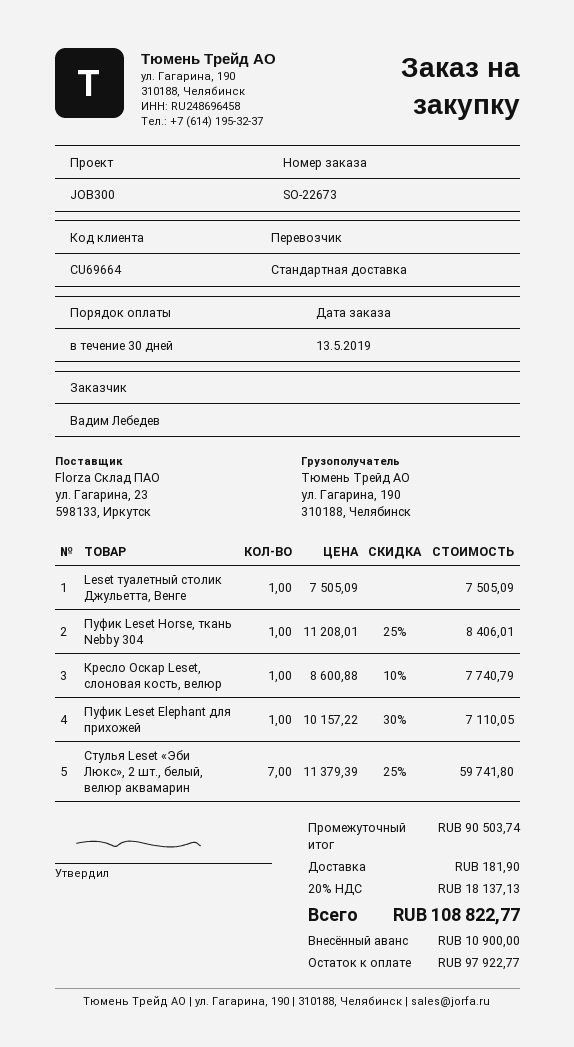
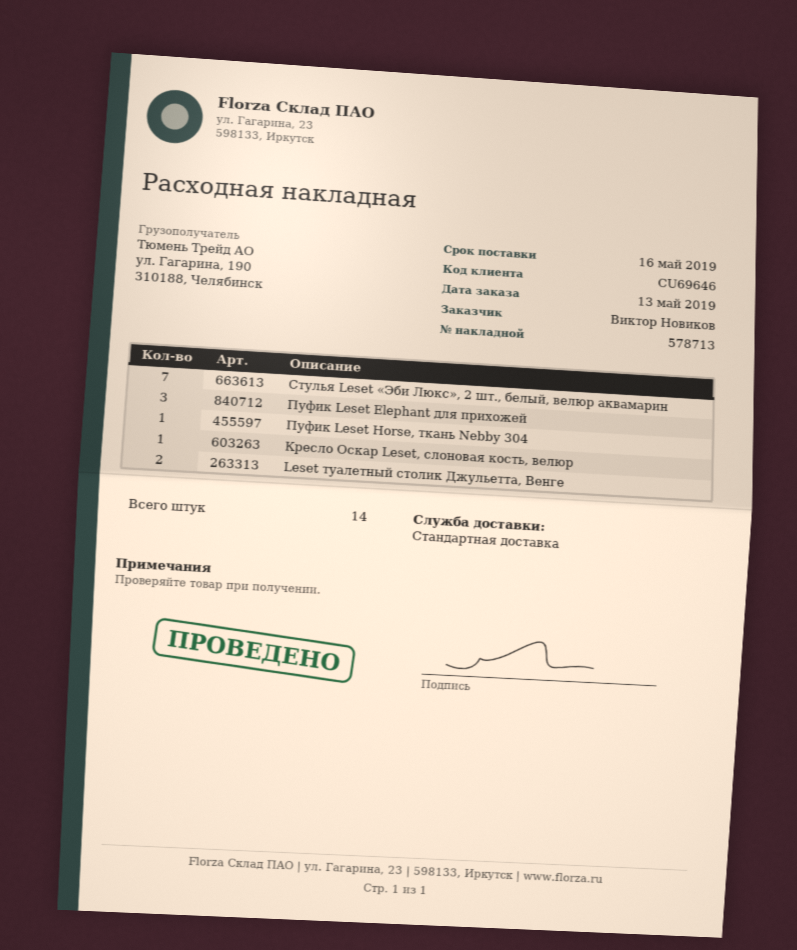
customer number: CU69664 -> CU69646
ordered by: Вадим Лебедев -> Виктор Новиков
Leset туалетный столик Джульетта, Венге: 1 -> 2
Пуфик Leset Elephant для прихожей: 1 -> 3

